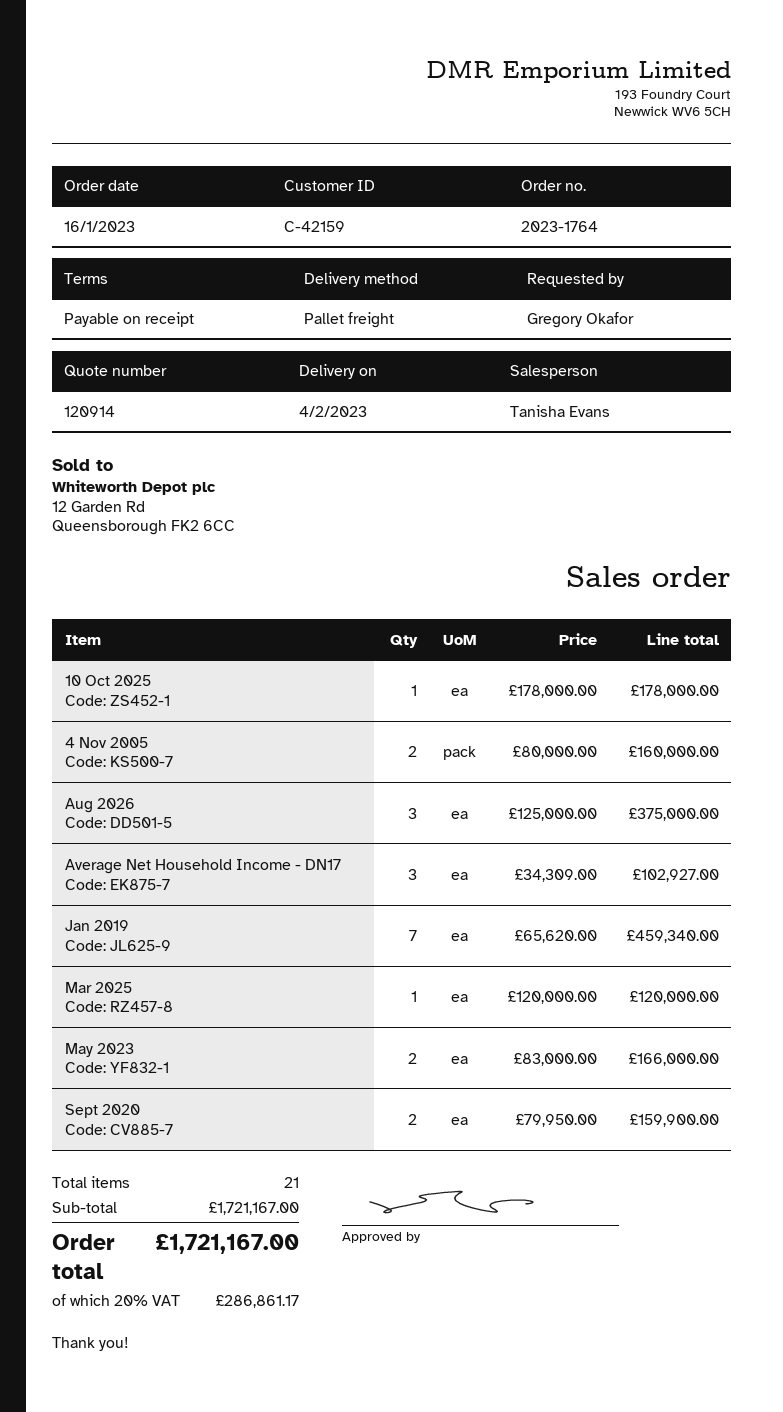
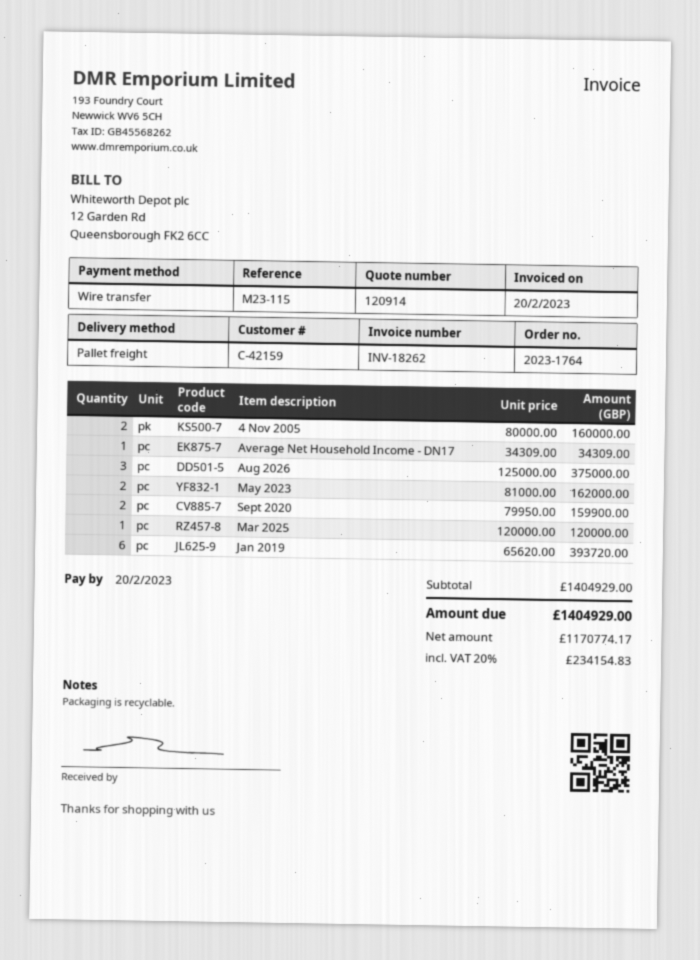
10 Oct 2025: 1 x 178000.00 = 178000.00 -> none
Average Net Household Income - DN17: 3 x 34309.00 = 102927.00 -> 1 x 34309.00 = 34309.00
Jan 2019: 7 x 65620.00 = 459340.00 -> 6 x 65620.00 = 393720.00
May 2023: 2 x 83000.00 = 166000.00 -> 2 x 81000.00 = 162000.00
subtotal: 1721167.00 -> 1404929.00
tax: 20% = 286861.17 -> 20% = 234154.83
total: 1721167.00 -> 1404929.00

